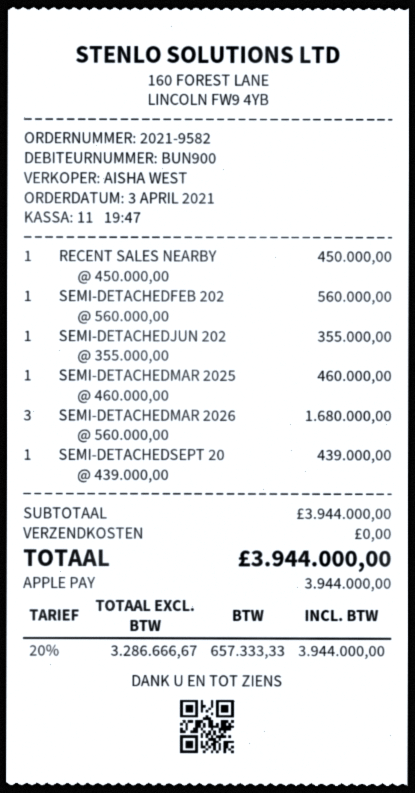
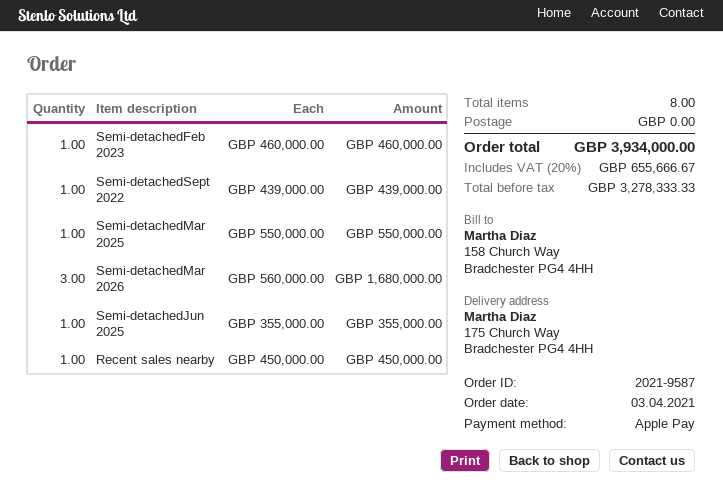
order number: 2021-9582 -> 2021-9587
SEMI-DETACHEDFEB 202: 1 x 560000.00 = 560000.00 -> 1 x 460000.00 = 460000.00
SEMI-DETACHEDMAR 2025: 1 x 460000.00 = 460000.00 -> 1 x 550000.00 = 550000.00
net: 3286666.67 -> 3278333.33
tax: 20% = 657333.33 -> 20% = 655666.67
total: 3944000.00 -> 3934000.00

